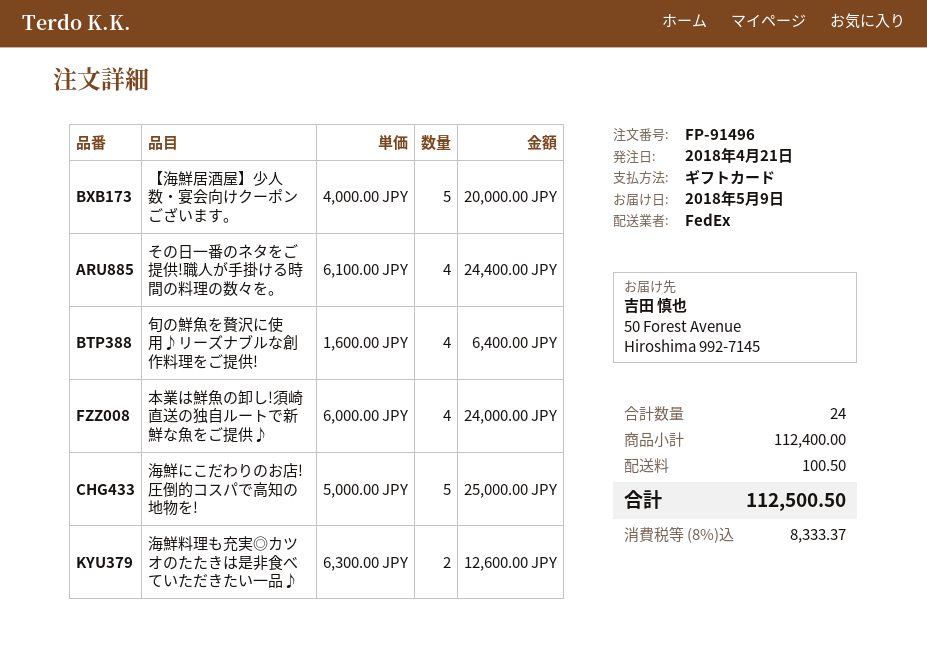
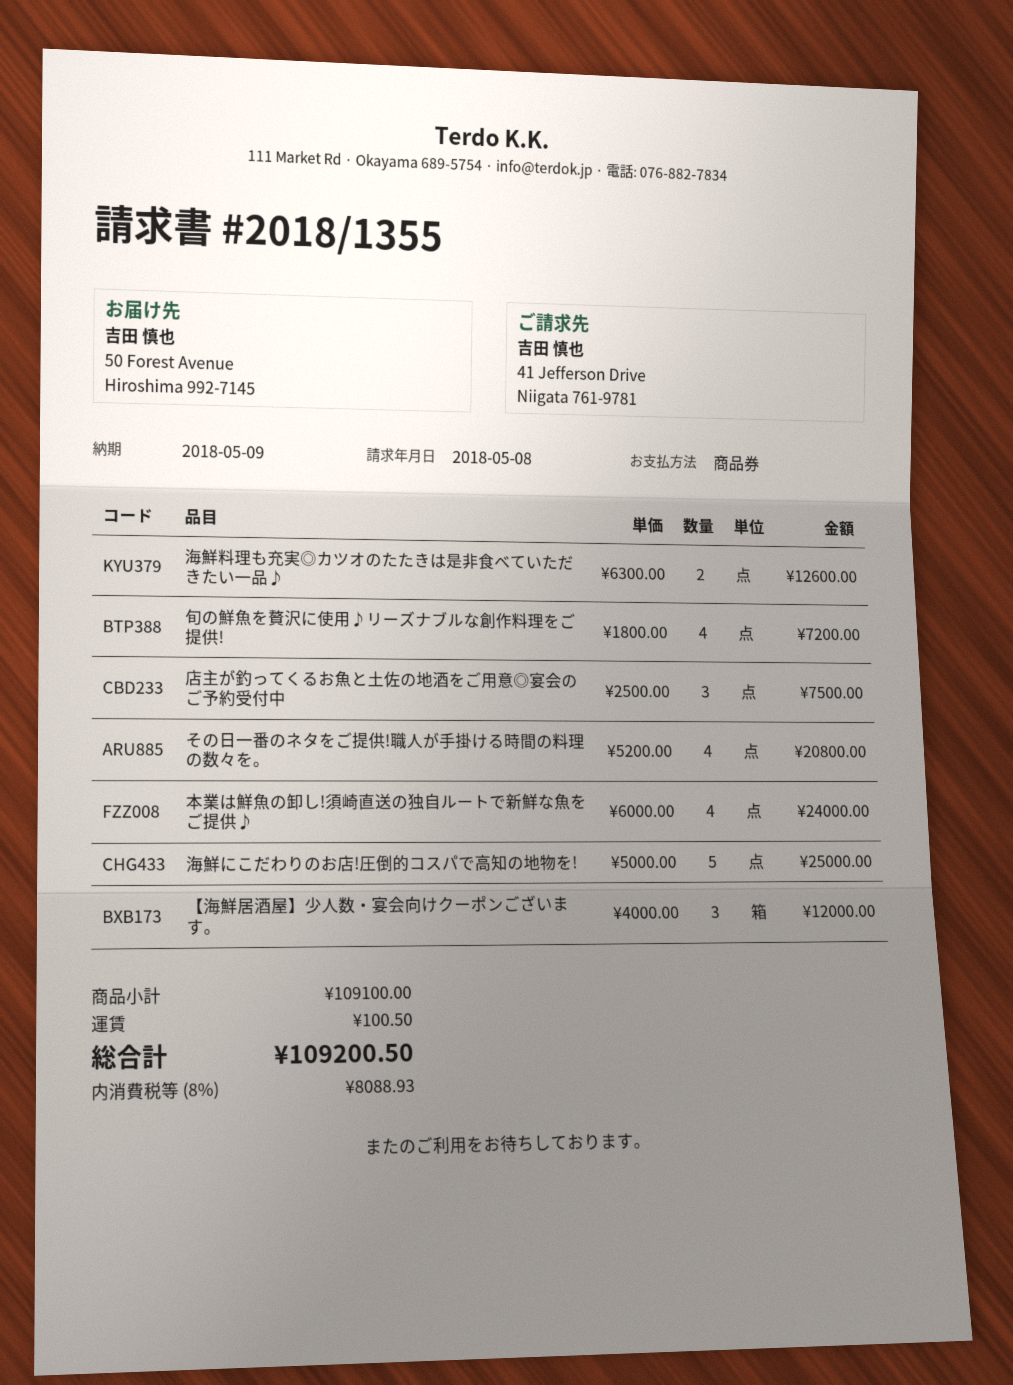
【海鮮居酒屋】少人数・宴会向けクーポンございます。: 5 x 4000.00 = 20000.00 -> 3 x 4000.00 = 12000.00
その日一番のネタをご提供!職人が手掛ける時間の料理の数々を。: 4 x 6100.00 = 24400.00 -> 4 x 5200.00 = 20800.00
旬の鮮魚を贅沢に使用♪リーズナブルな創作料理をご提供!: 4 x 1600.00 = 6400.00 -> 4 x 1800.00 = 7200.00
店主が釣ってくるお魚と土佐の地酒をご用意◎宴会のご予約受付中: none -> 3 x 2500.00 = 7500.00
subtotal: 112400.00 -> 109100.00
tax: 8% = 8333.37 -> 8% = 8088.93
total: 112500.50 -> 109200.50

